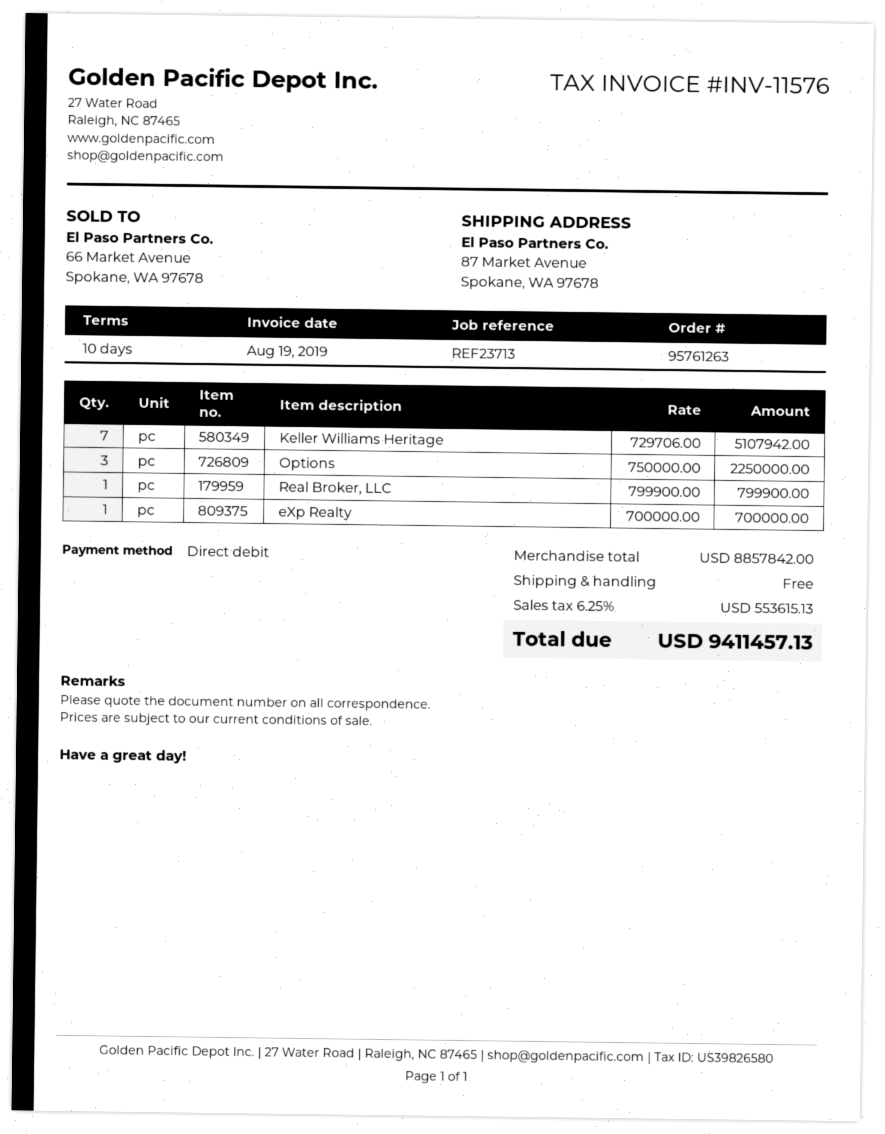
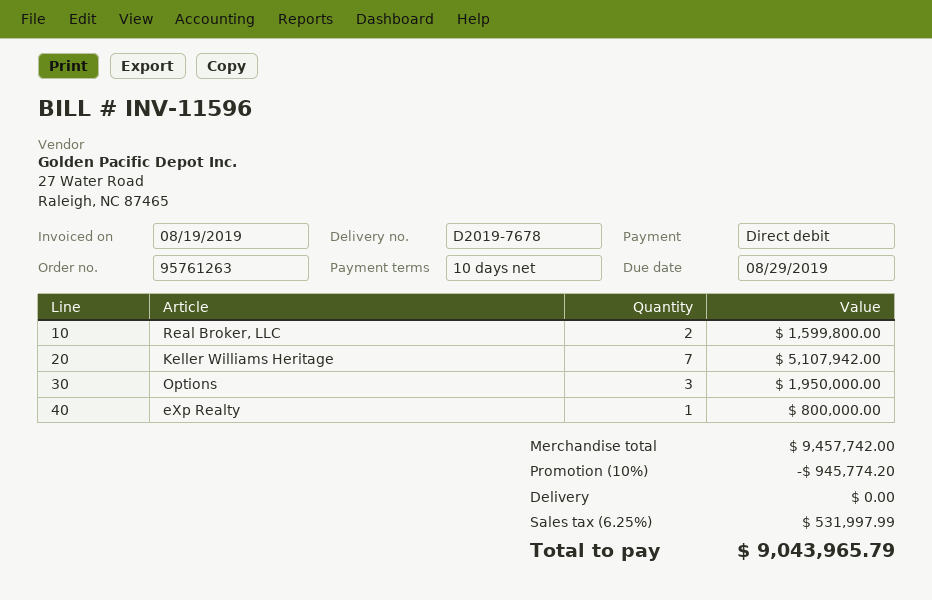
invoice number: INV-11576 -> INV-11596
Options: 3 for 2250000.00 -> 3 for 1950000.00
Real Broker, LLC: 1 for 799900.00 -> 2 for 1599800.00
eXp Realty: 1 for 700000.00 -> 1 for 800000.00
subtotal: 8857842.00 -> 9457742.00
discount: none -> 10% = 945774.20
tax: 6.25% = 553615.13 -> 6.25% = 531997.99
total: 9411457.13 -> 9043965.79

